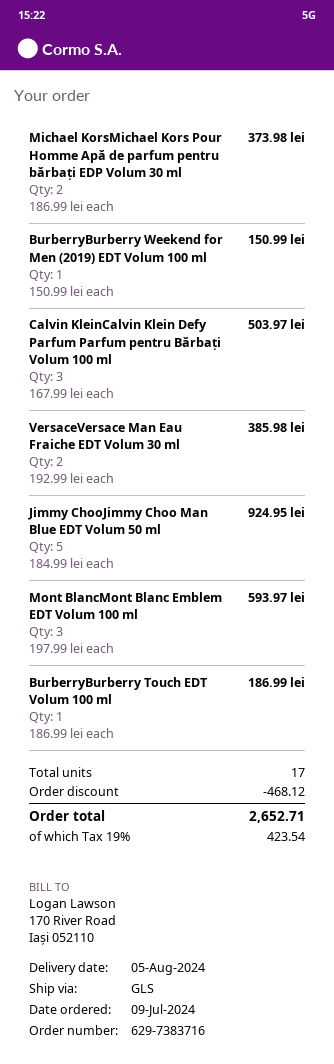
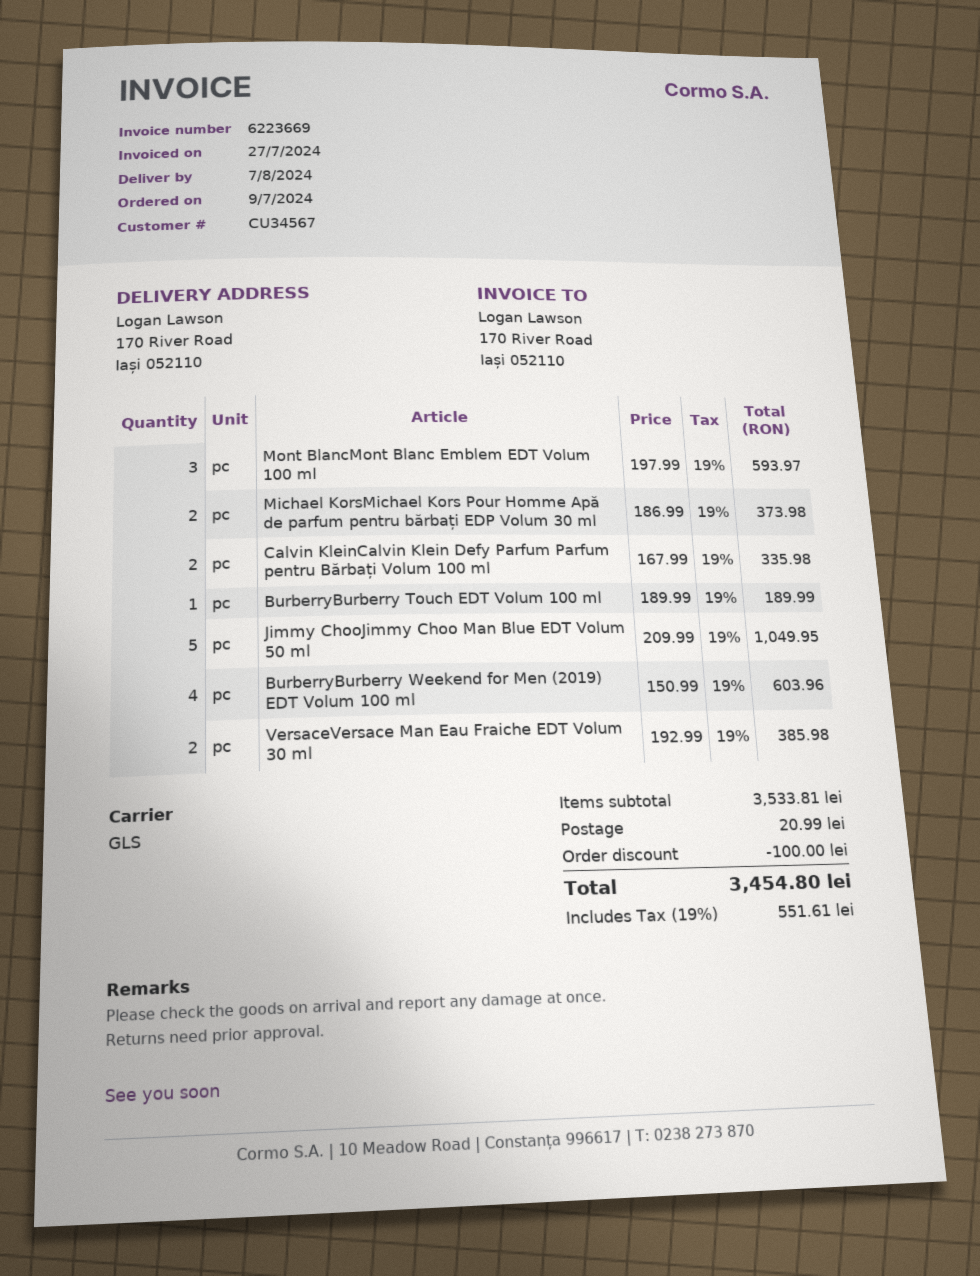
delivery date: 2024-08-05 -> 2024-08-07
BurberryBurberry Weekend for Men (2019) EDT Volum 100 ml: 1 x 150.99 = 150.99 -> 4 x 150.99 = 603.96
Calvin KleinCalvin Klein Defy Parfum Parfum pentru Bărbați Volum 100 ml: 3 x 167.99 = 503.97 -> 2 x 167.99 = 335.98
Jimmy ChooJimmy Choo Man Blue EDT Volum 50 ml: 5 x 184.99 = 924.95 -> 5 x 209.99 = 1049.95
BurberryBurberry Touch EDT Volum 100 ml: 1 x 186.99 = 186.99 -> 1 x 189.99 = 189.99
discount: 468.12 -> 100.00
shipping: none -> 20.99
tax: 19% = 423.54 -> 19% = 551.61
total: 2652.71 -> 3454.80

